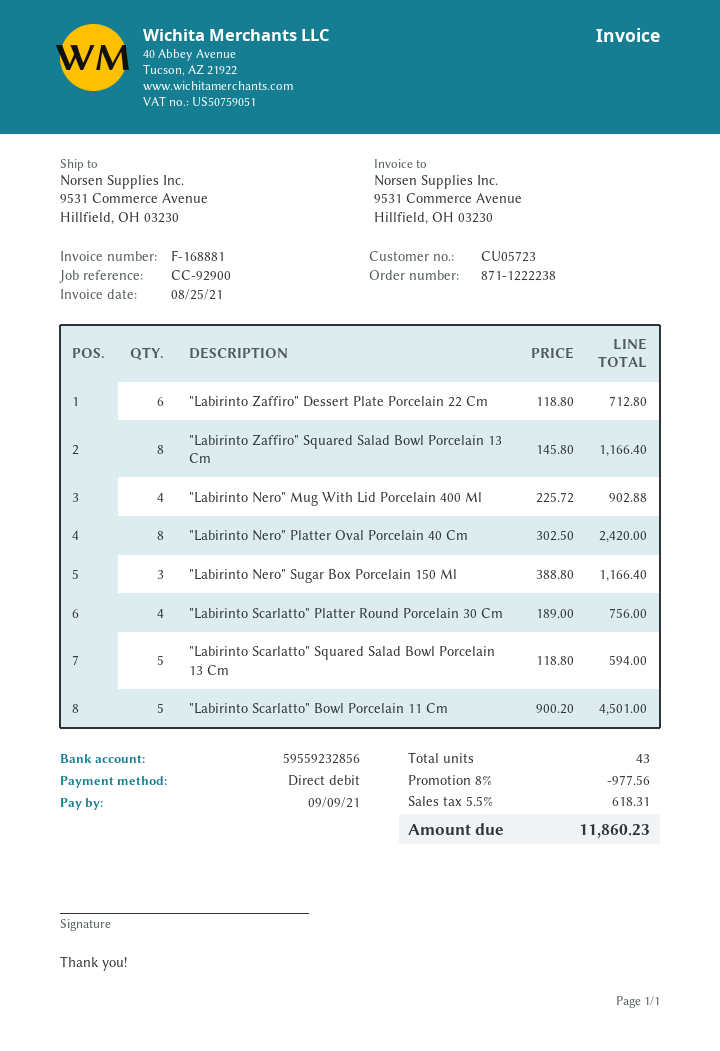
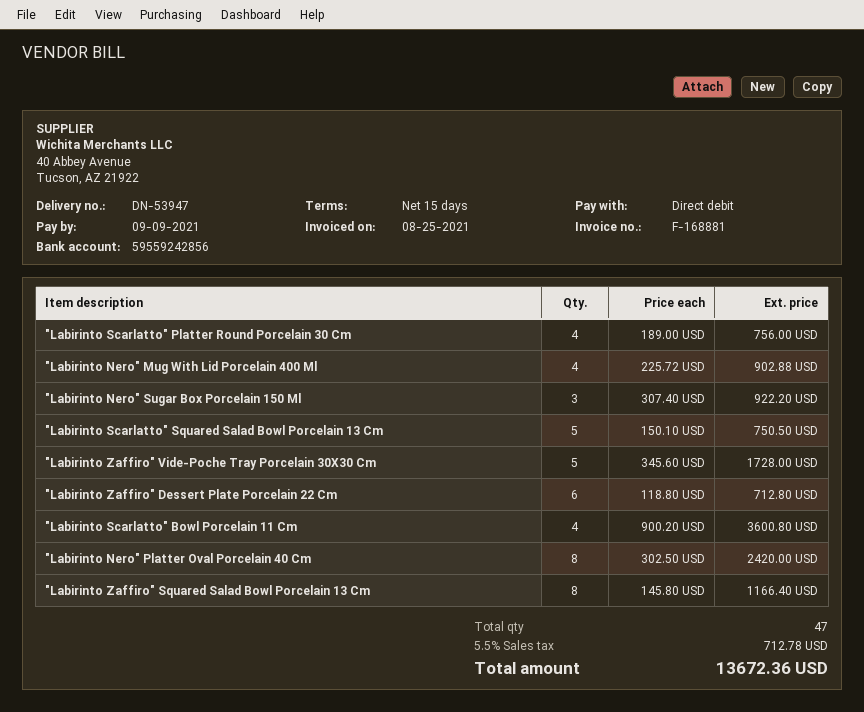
bank account: 59559232856 -> 59559242856
"Labirinto Nero" Sugar Box Porcelain 150 Ml: 3 x 388.80 = 1166.40 -> 3 x 307.40 = 922.20
"Labirinto Scarlatto" Squared Salad Bowl Porcelain 13 Cm: 5 x 118.80 = 594.00 -> 5 x 150.10 = 750.50
"Labirinto Scarlatto" Bowl Porcelain 11 Cm: 5 x 900.20 = 4501.00 -> 4 x 900.20 = 3600.80
"Labirinto Zaffiro" Vide-Poche Tray Porcelain 30X30 Cm: none -> 5 x 345.60 = 1728.00
total quantity: 43 -> 47
discount: 8% = 977.56 -> none
tax: 5.5% = 618.31 -> 5.5% = 712.78
total: 11860.23 -> 13672.36

